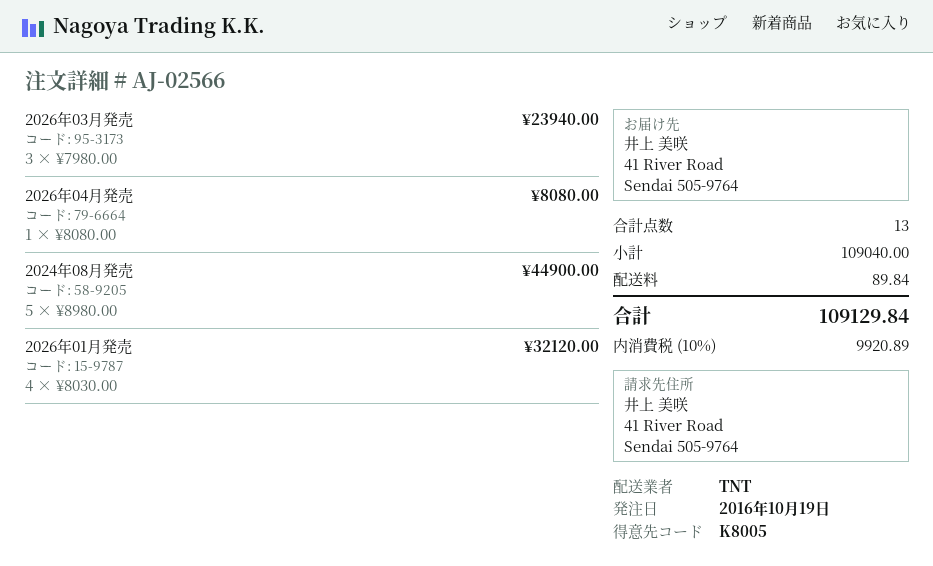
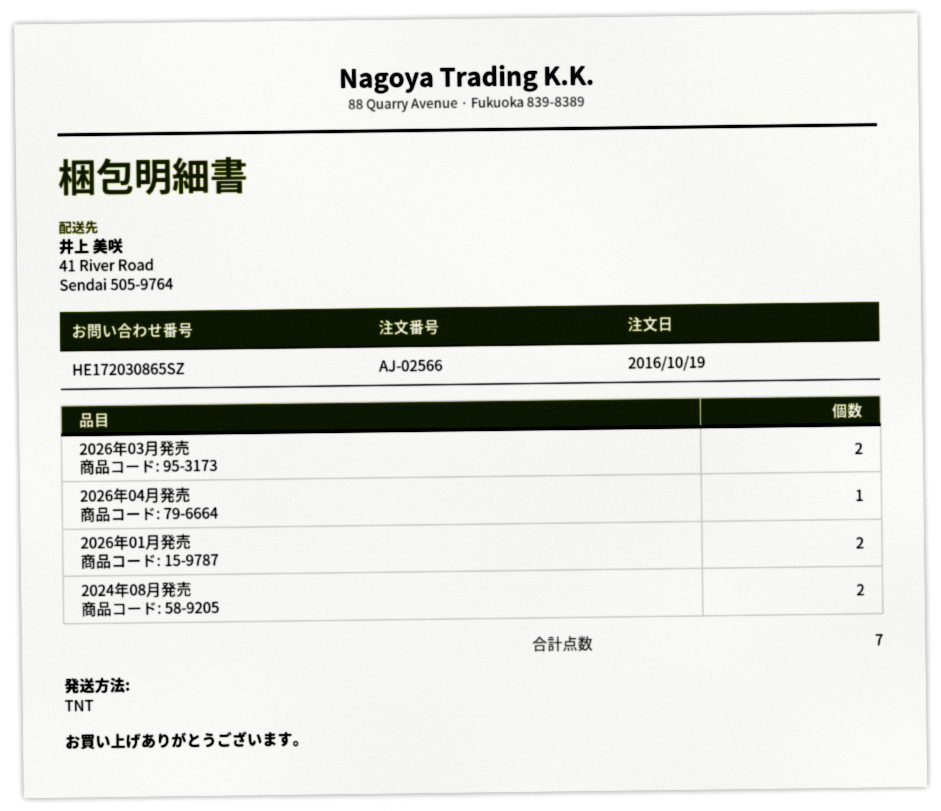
2026年03月発売: 3 -> 2
2024年08月発売: 5 -> 2
2026年01月発売: 4 -> 2
total quantity: 13 -> 7

